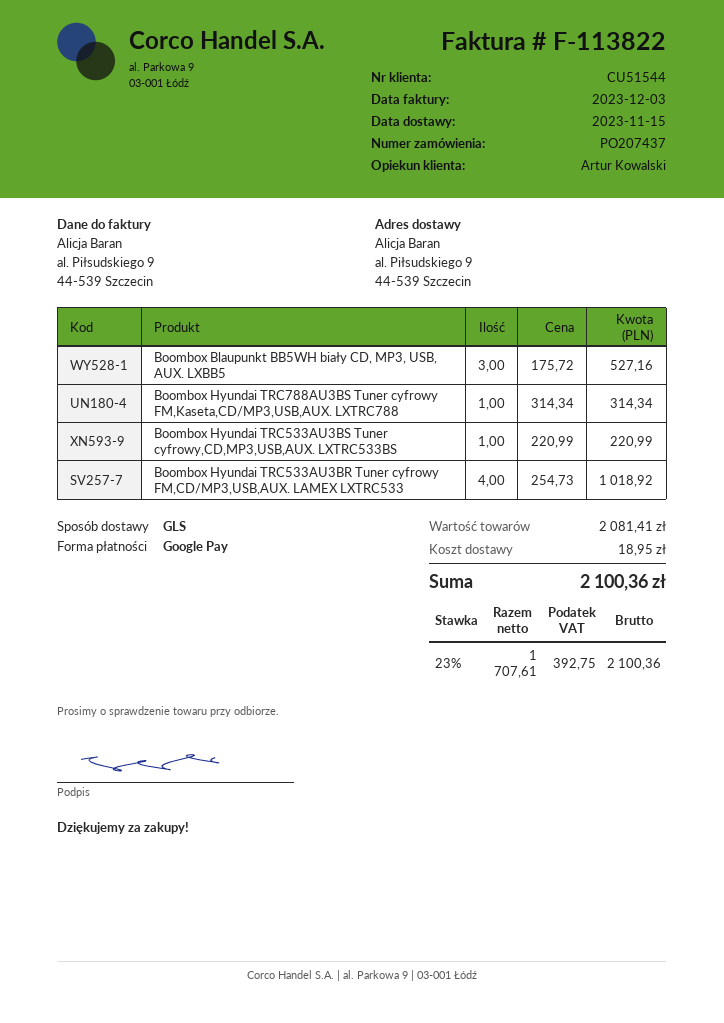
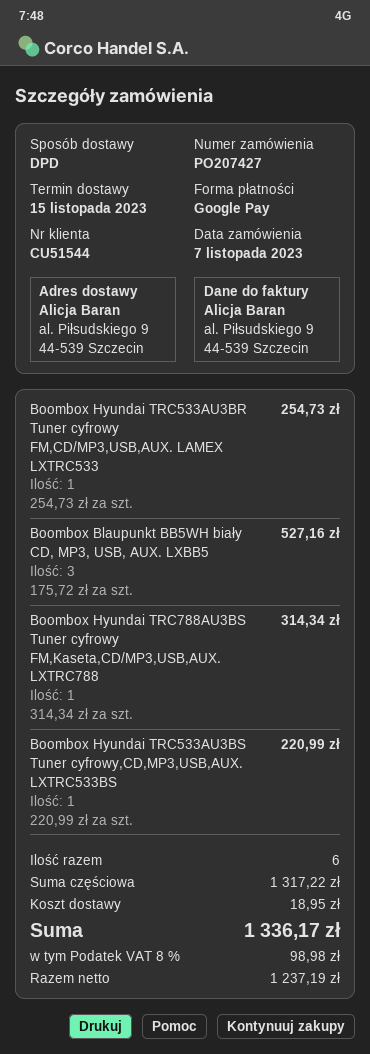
order number: PO207437 -> PO207427
shipping method: GLS -> DPD
Boombox Hyundai TRC533AU3BR Tuner cyfrowy FM,CD/MP3,USB,AUX. LAMEX LXTRC533: 4 x 254.73 = 1018.92 -> 1 x 254.73 = 254.73
subtotal: 2081.41 -> 1317.22
net: 1707.61 -> 1237.19
tax: 23% = 392.75 -> 8% = 98.98
total: 2100.36 -> 1336.17

